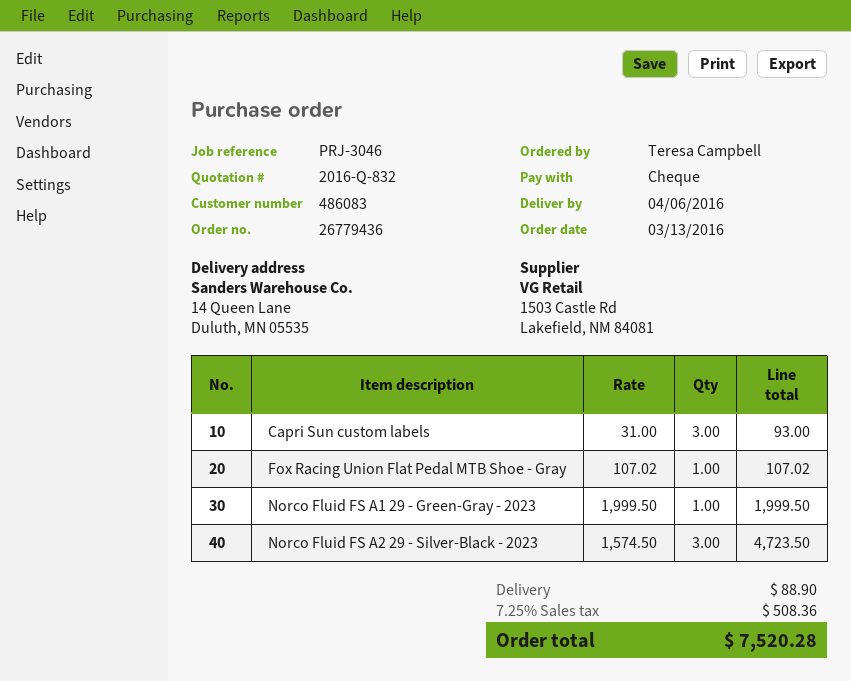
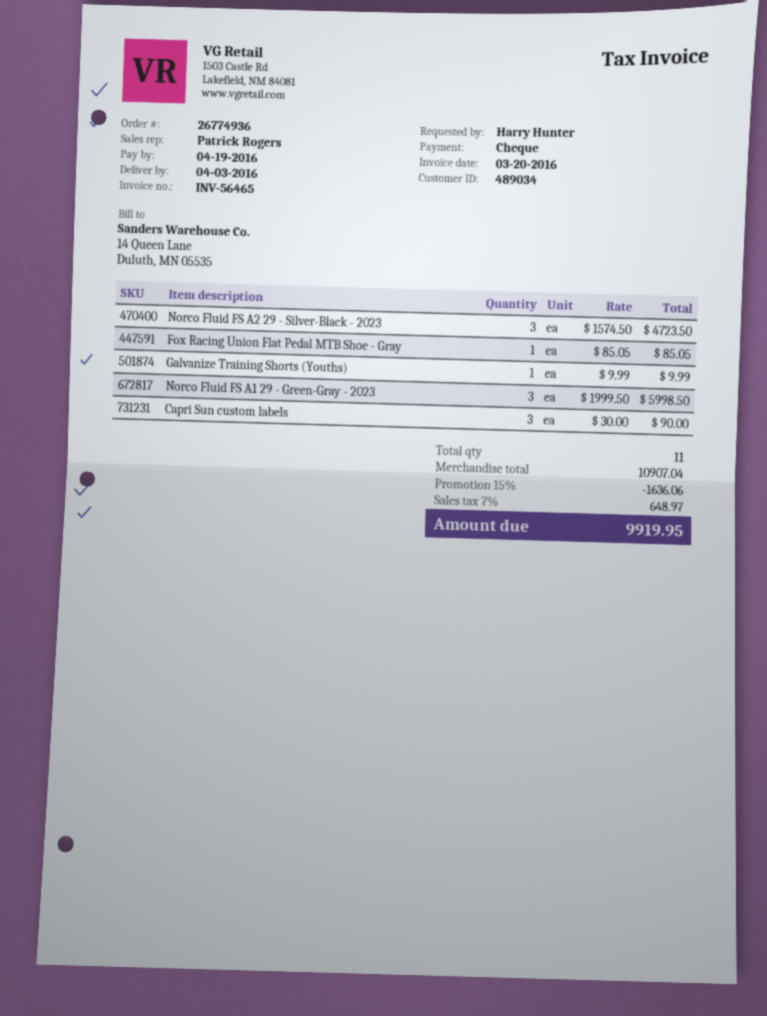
order number: 26779436 -> 26774936
delivery date: 2016-04-06 -> 2016-04-03
customer number: 486083 -> 489034
ordered by: Teresa Campbell -> Harry Hunter
Capri Sun custom labels: 3 x 31.00 = 93.00 -> 3 x 30.00 = 90.00
Fox Racing Union Flat Pedal MTB Shoe - Gray: 1 x 107.02 = 107.02 -> 1 x 85.05 = 85.05
Norco Fluid FS A1 29 - Green-Gray - 2023: 1 x 1999.50 = 1999.50 -> 3 x 1999.50 = 5998.50
Galvanize Training Shorts (Youths): none -> 1 x 9.99 = 9.99
discount: none -> 15% = 1636.06
shipping: 88.90 -> none
tax: 7.25% = 508.36 -> 7% = 648.97
total: 7520.28 -> 9919.95

